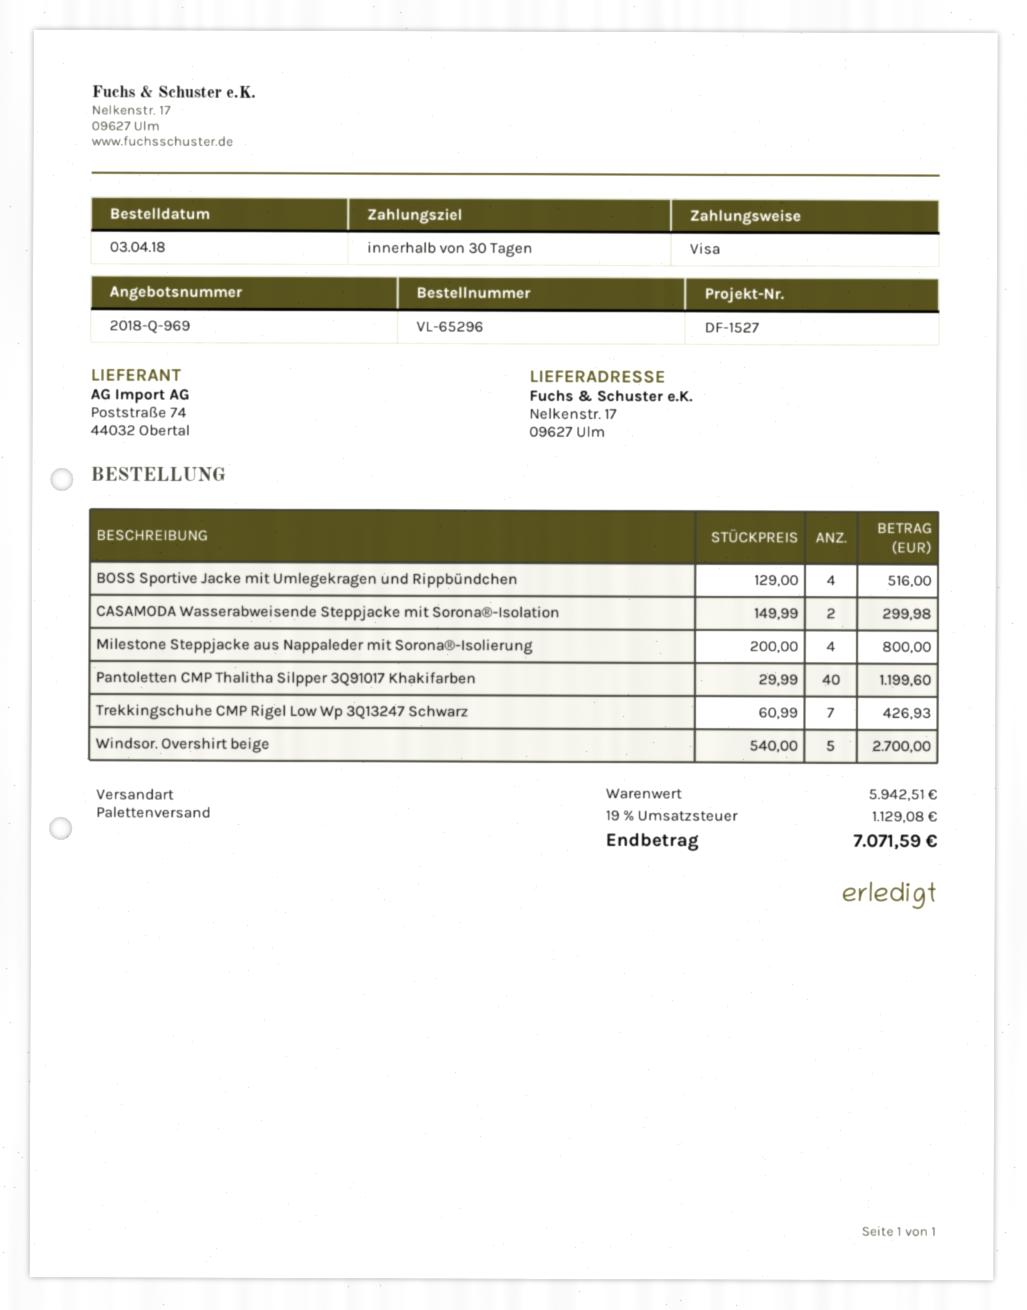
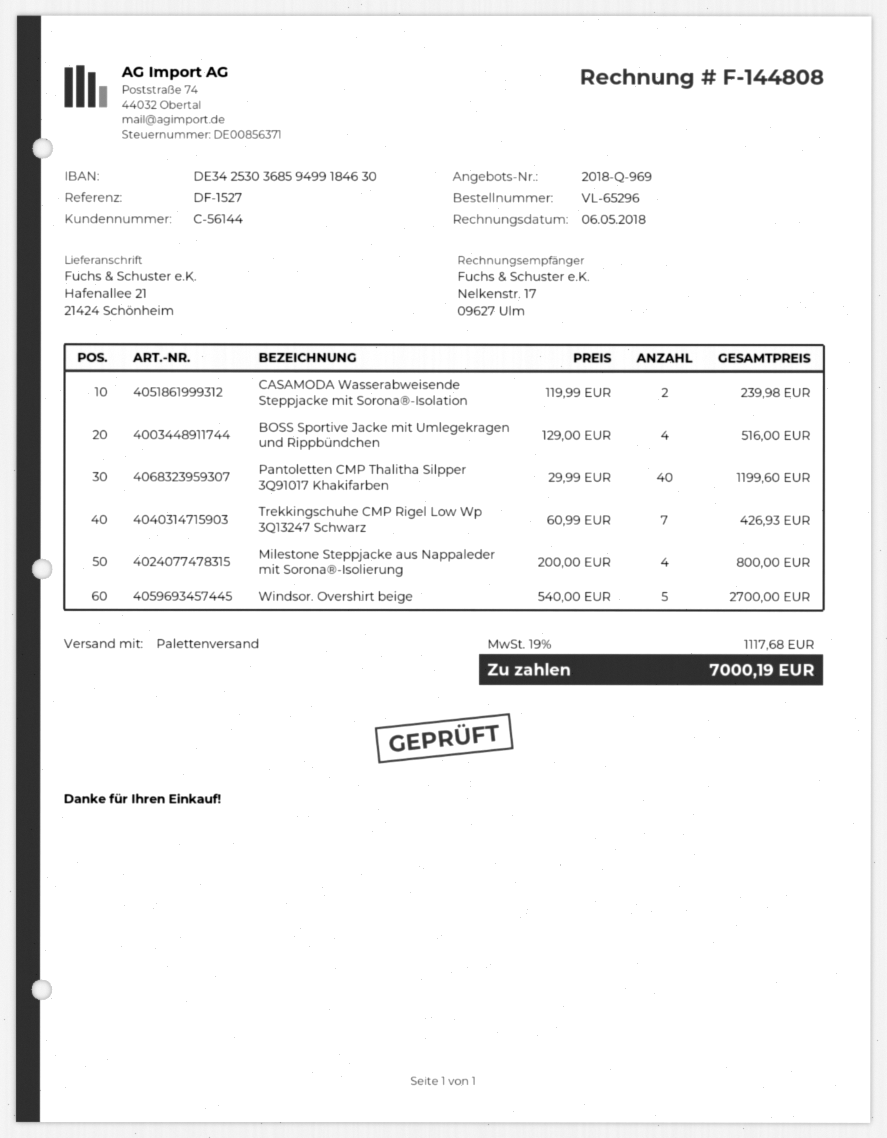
ship to: Nelkenstr. 17, 09627 Ulm -> Hafenallee 21, 21424 Schönheim
CASAMODA Wasserabweisende Steppjacke mit Sorona®-Isolation: 2 x 149.99 = 299.98 -> 2 x 119.99 = 239.98
tax: 19% = 1129.08 -> 19% = 1117.68
total: 7071.59 -> 7000.19

